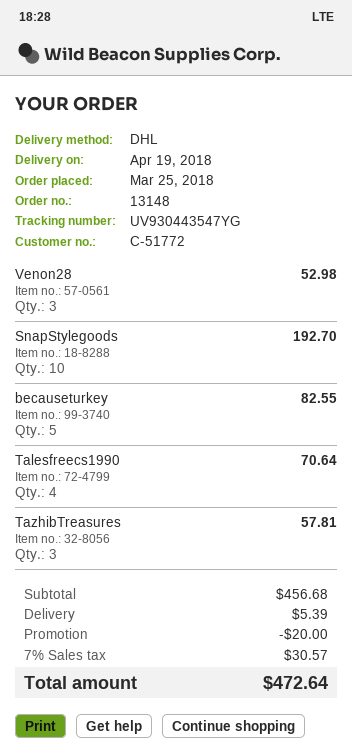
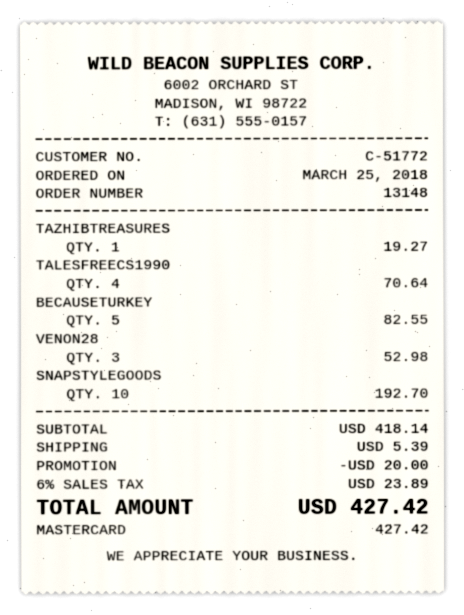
TazhibTreasures: 3 for 57.81 -> 1 for 19.27
subtotal: 456.68 -> 418.14
tax: 7% = 30.57 -> 6% = 23.89
total: 472.64 -> 427.42

